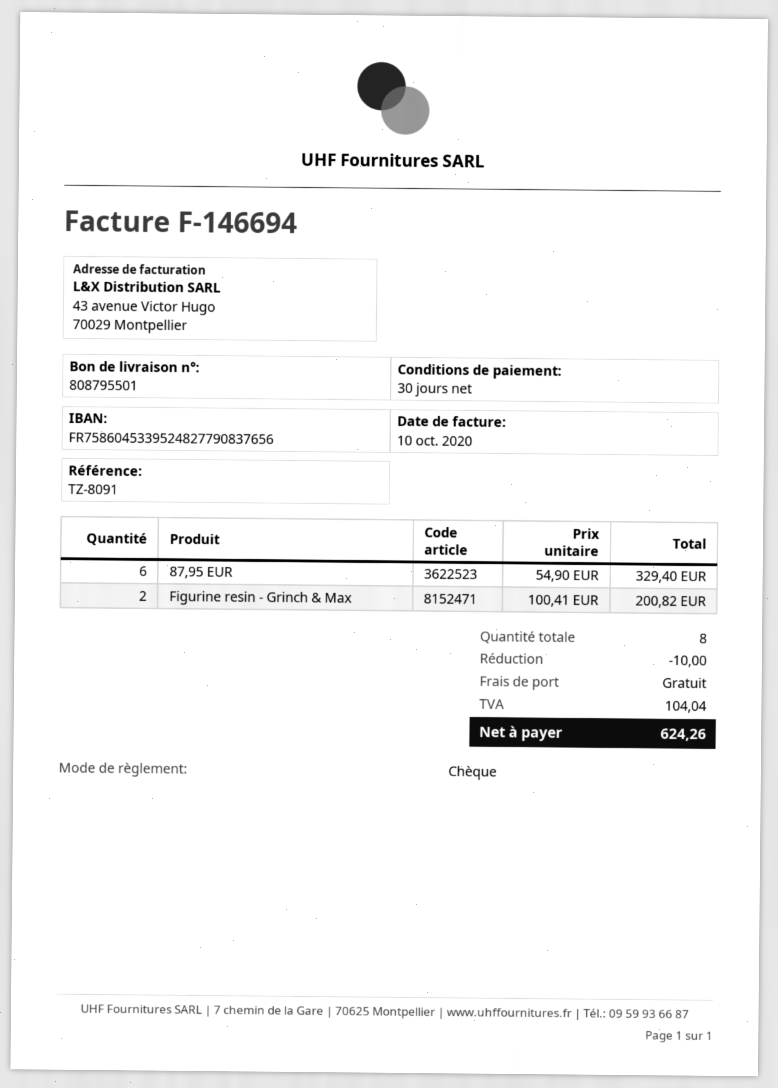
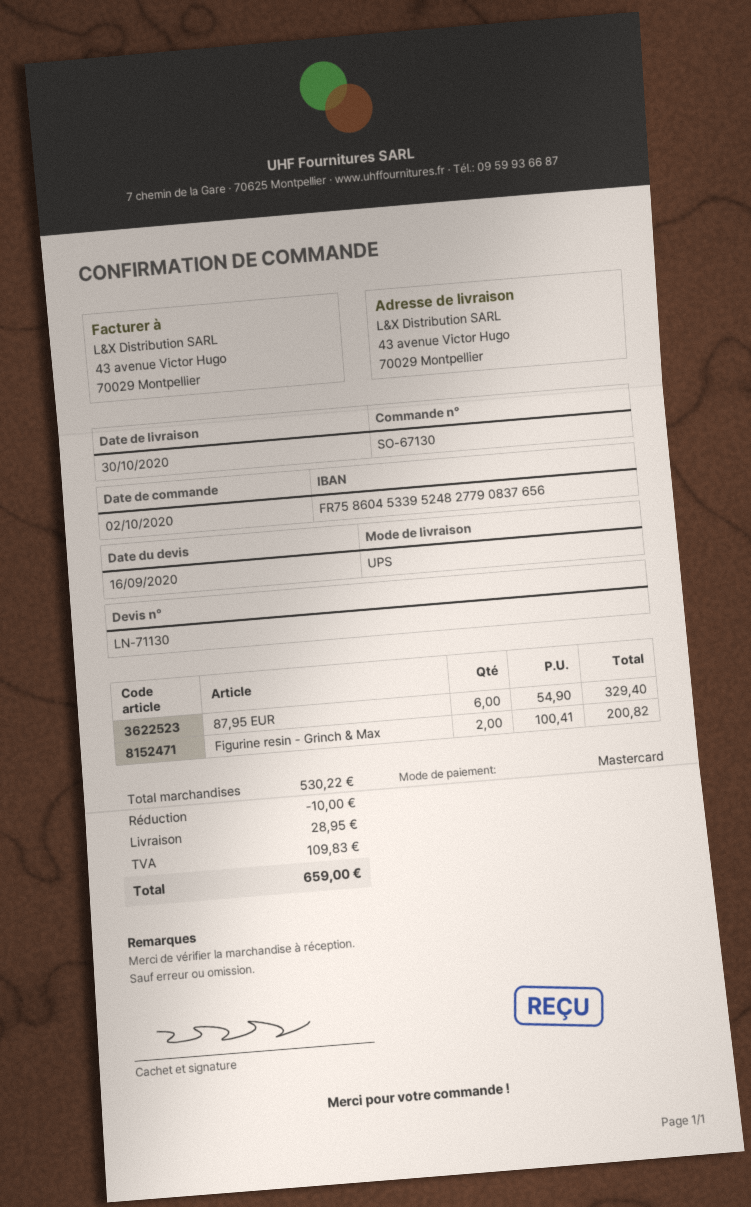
payment method: cheque -> Mastercard
shipping: 0.00 -> 28.95
tax: 104.04 -> 109.83
total: 624.26 -> 659.00

